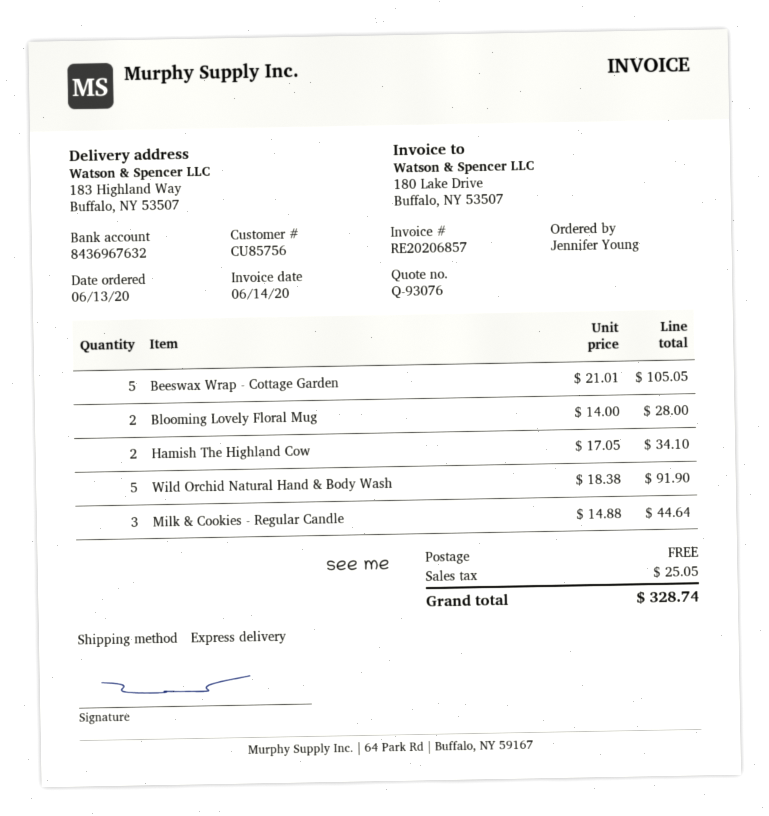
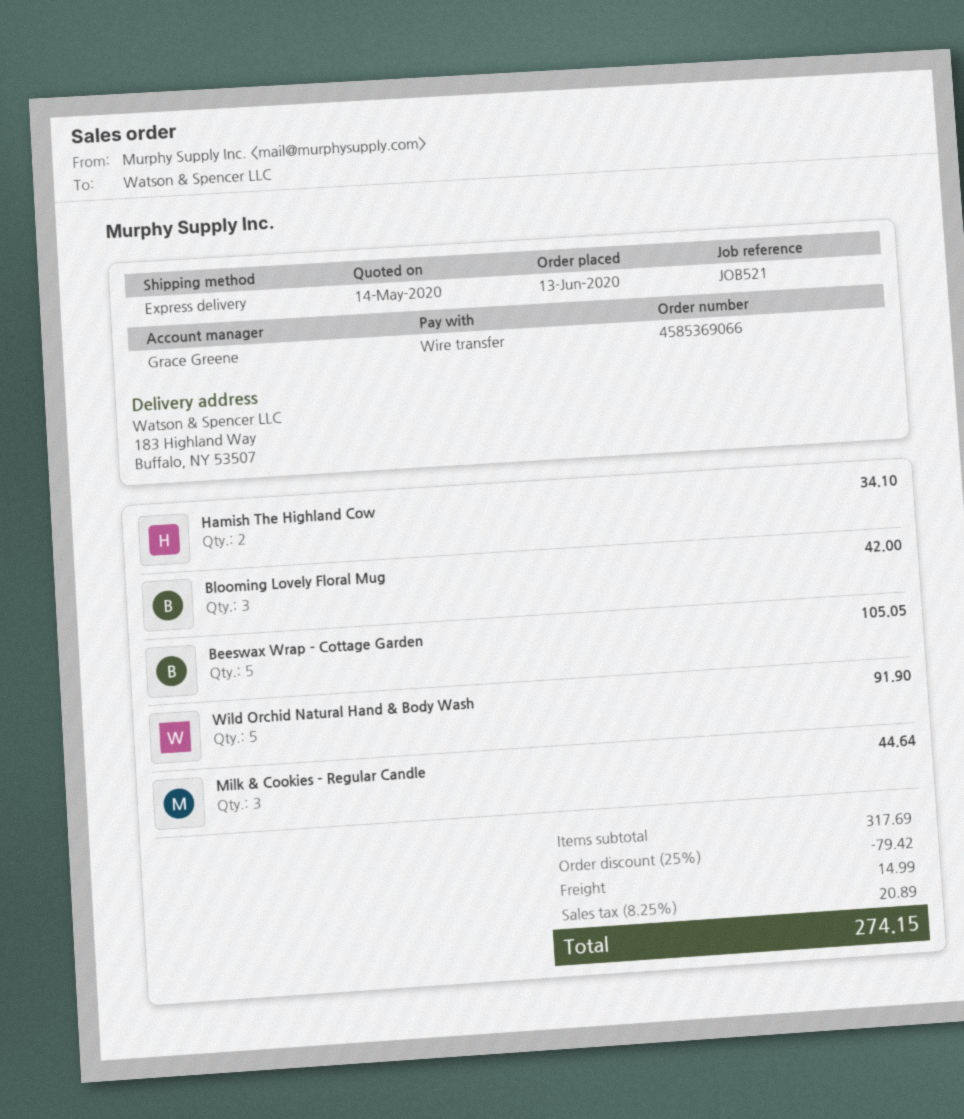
Blooming Lovely Floral Mug: 2 for 28.00 -> 3 for 42.00
discount: none -> 25% = 79.42
shipping: 0.00 -> 14.99
tax: 25.05 -> 20.89
total: 328.74 -> 274.15

